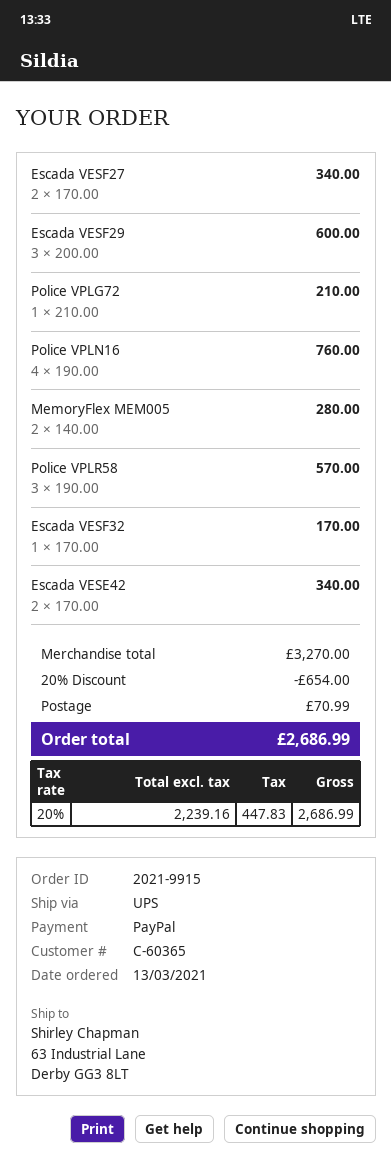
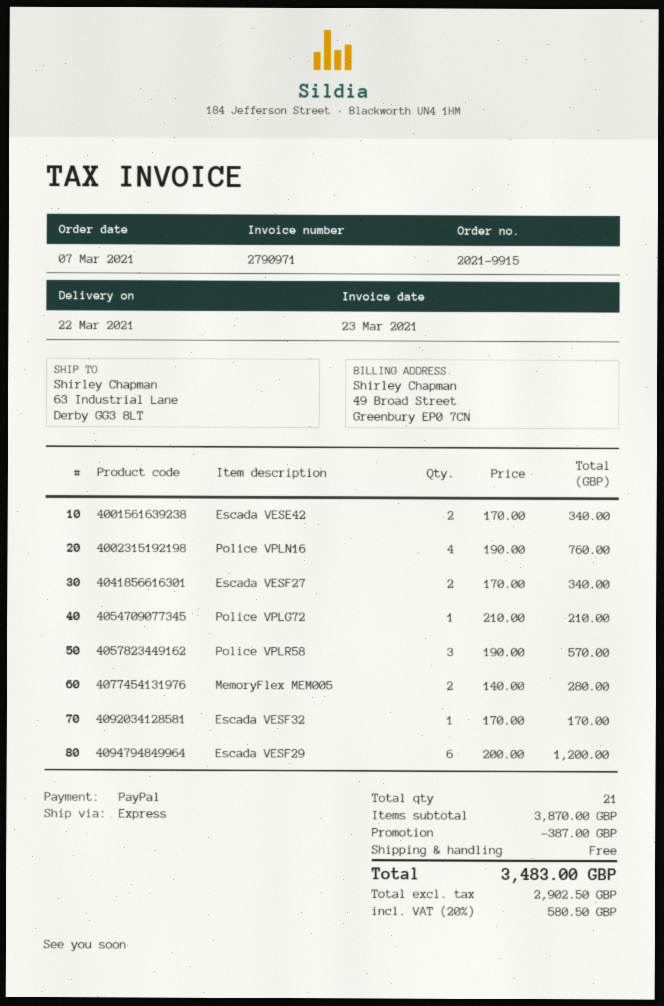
order date: 2021-03-13 -> 2021-03-07
shipping method: UPS -> express
Escada VESF29: 3 x 200.00 = 600.00 -> 6 x 200.00 = 1200.00
subtotal: 3270.00 -> 3870.00
discount: 654.00 -> 387.00
shipping: 70.99 -> 0.00
net: 2239.16 -> 2902.50
tax: 20% = 447.83 -> 20% = 580.50
total: 2686.99 -> 3483.00

